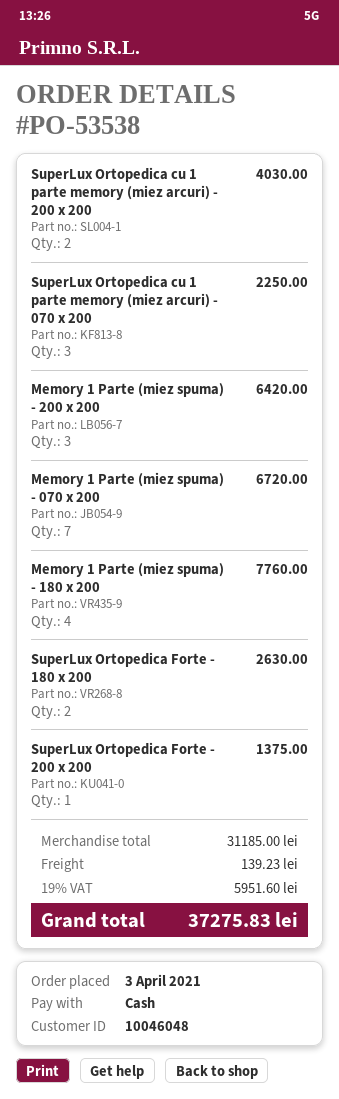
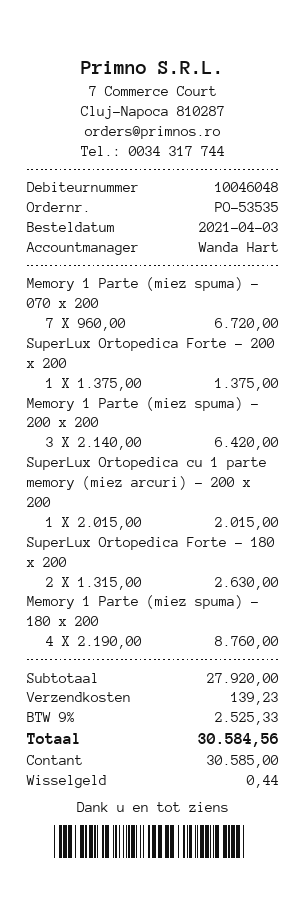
order number: PO-53538 -> PO-53535
SuperLux Ortopedica cu 1 parte memory (miez arcuri) - 200 x 200: 2 for 4030.00 -> 1 for 2015.00
SuperLux Ortopedica cu 1 parte memory (miez arcuri) - 070 x 200: 3 for 2250.00 -> none
Memory 1 Parte (miez spuma) - 180 x 200: 4 for 7760.00 -> 4 for 8760.00
subtotal: 31185.00 -> 27920.00
tax: 19% = 5951.60 -> 9% = 2525.33
total: 37275.83 -> 30584.56

